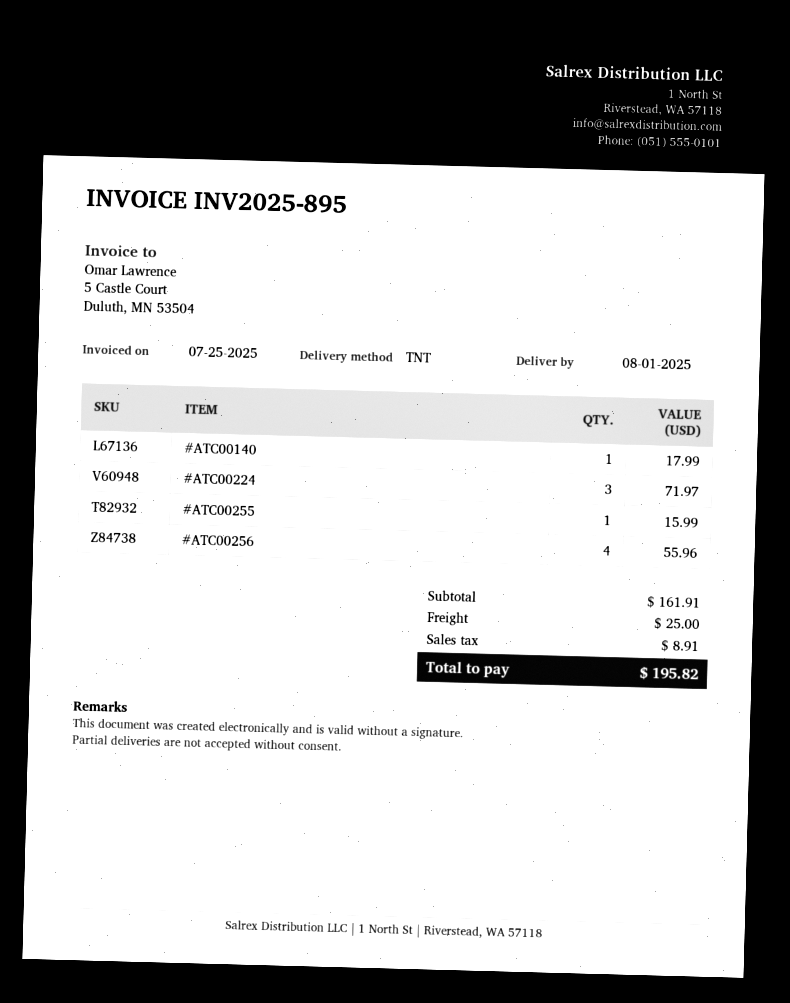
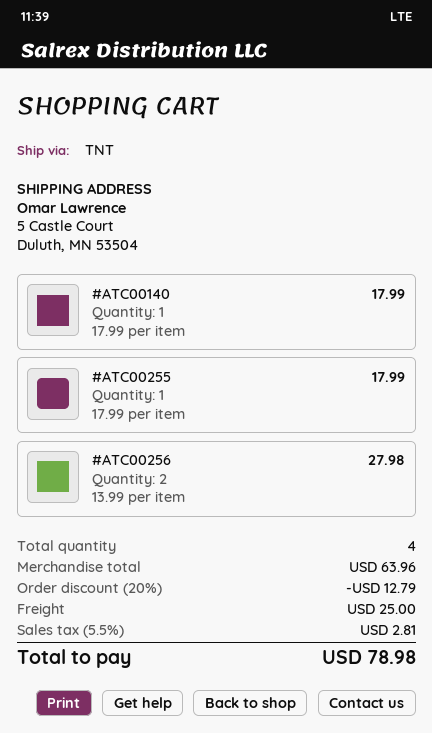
#ATC00224: 3 for 71.97 -> none
#ATC00255: 1 for 15.99 -> 1 for 17.99
#ATC00256: 4 for 55.96 -> 2 for 27.98
subtotal: 161.91 -> 63.96
discount: none -> 20% = 12.79
tax: 8.91 -> 2.81
total: 195.82 -> 78.98

